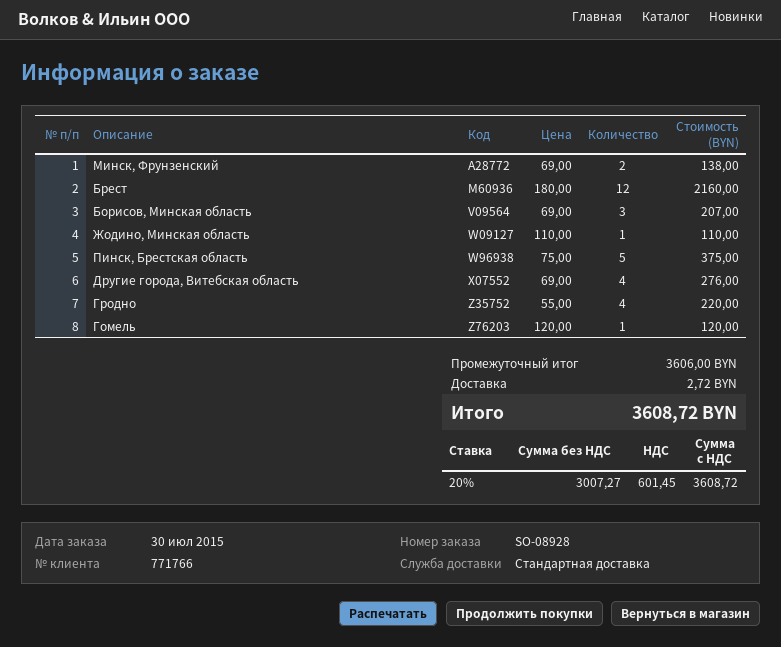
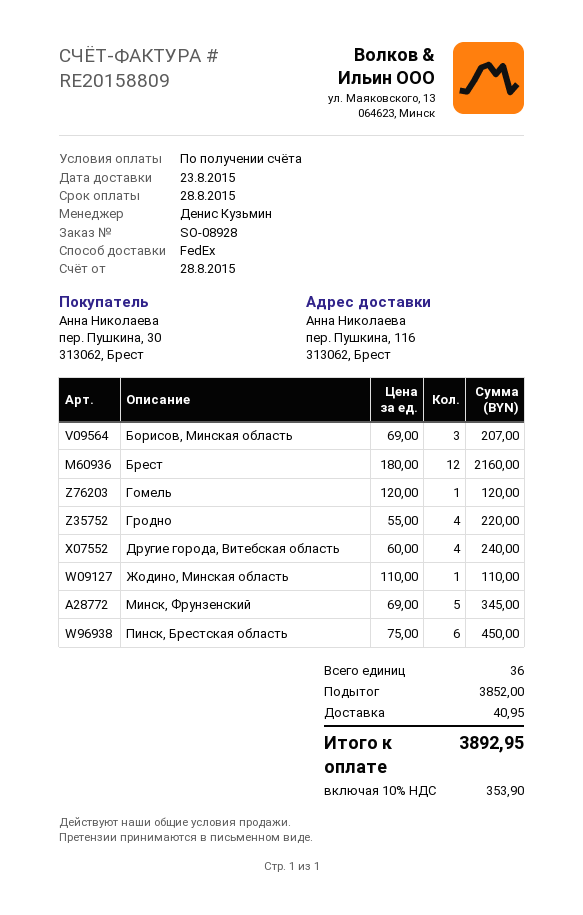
shipping method: standard -> FedEx
Минск, Фрунзенский: 2 x 69.00 = 138.00 -> 5 x 69.00 = 345.00
Пинск, Брестская область: 5 x 75.00 = 375.00 -> 6 x 75.00 = 450.00
Другие города, Витебская область: 4 x 69.00 = 276.00 -> 4 x 60.00 = 240.00
subtotal: 3606.00 -> 3852.00
shipping: 2.72 -> 40.95
tax: 20% = 601.45 -> 10% = 353.90
total: 3608.72 -> 3892.95

